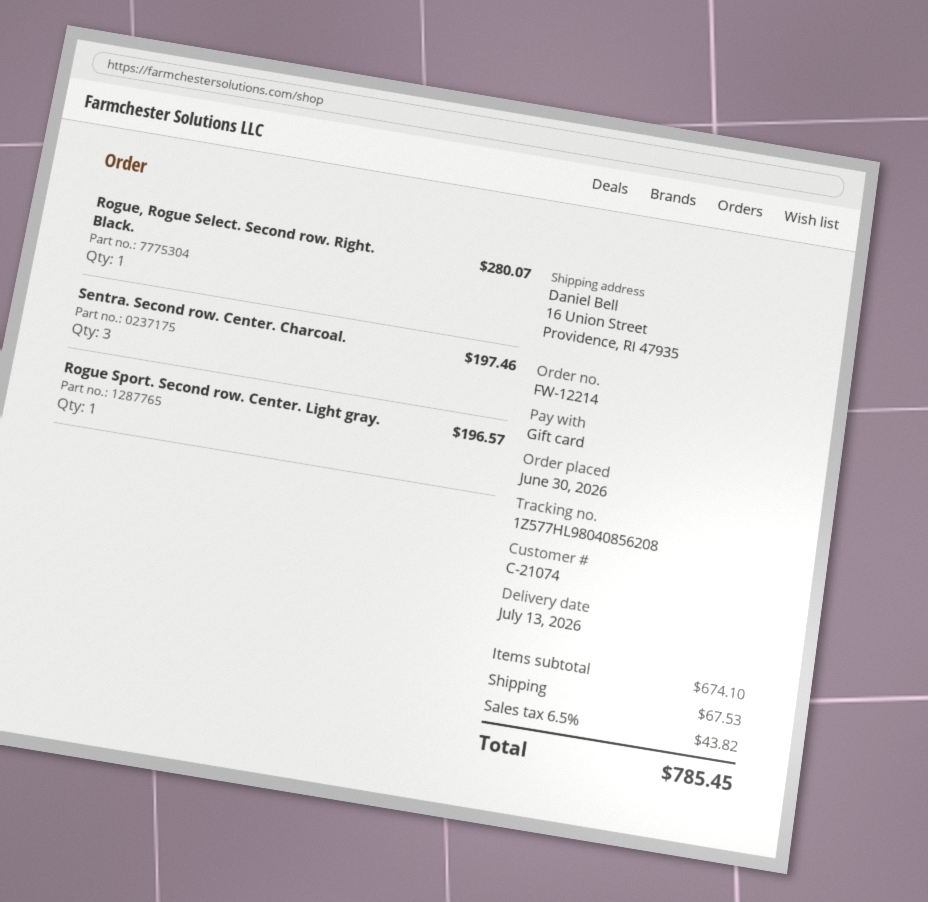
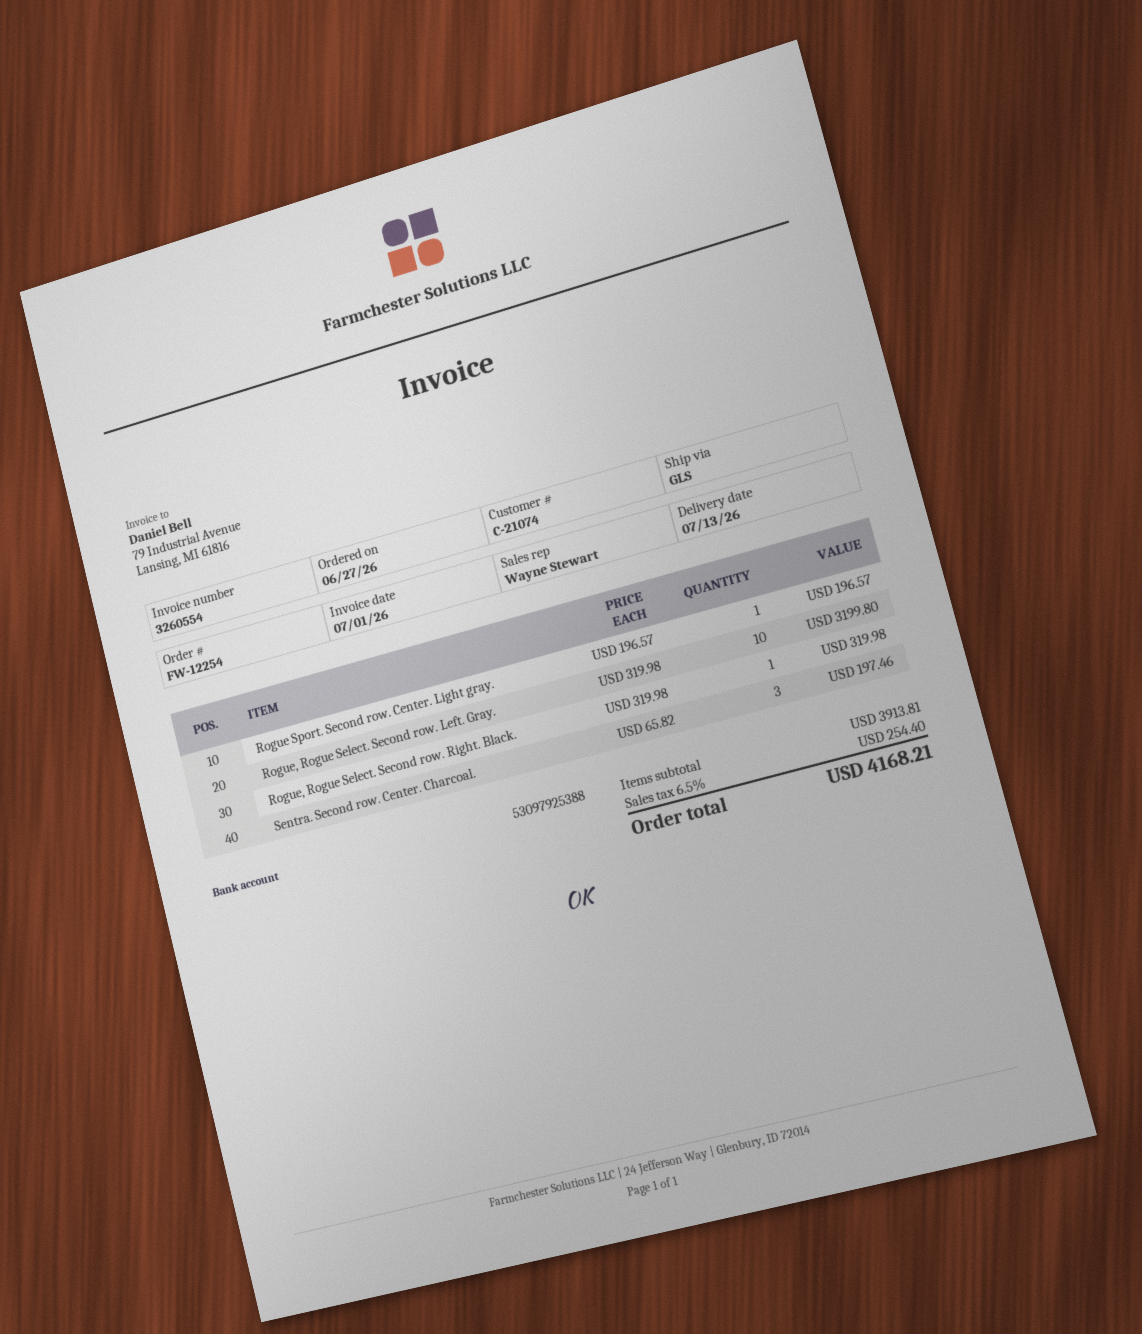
order number: FW-12214 -> FW-12254
order date: 2026-06-30 -> 2026-06-27
Rogue, Rogue Select. Second row. Right. Black.: 1 for 280.07 -> 1 for 319.98
Rogue, Rogue Select. Second row. Left. Gray.: none -> 10 for 3199.80
subtotal: 674.10 -> 3913.81
shipping: 67.53 -> none
tax: 6.5% = 43.82 -> 6.5% = 254.40
total: 785.45 -> 4168.21

